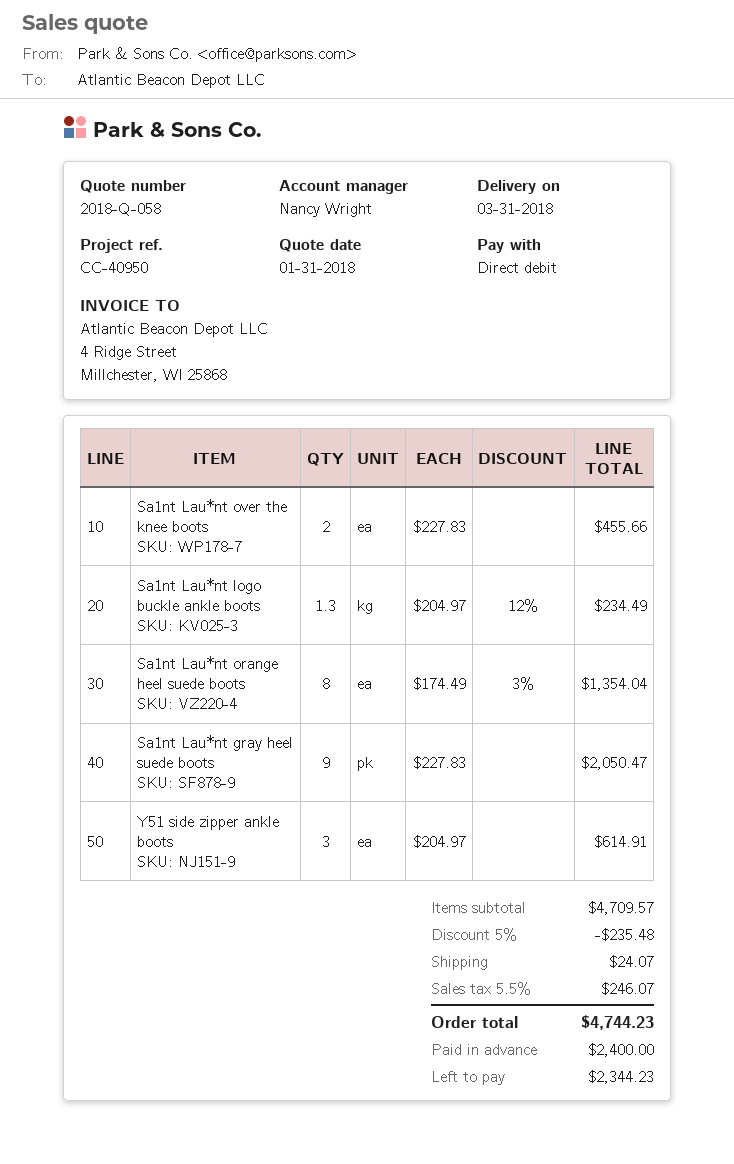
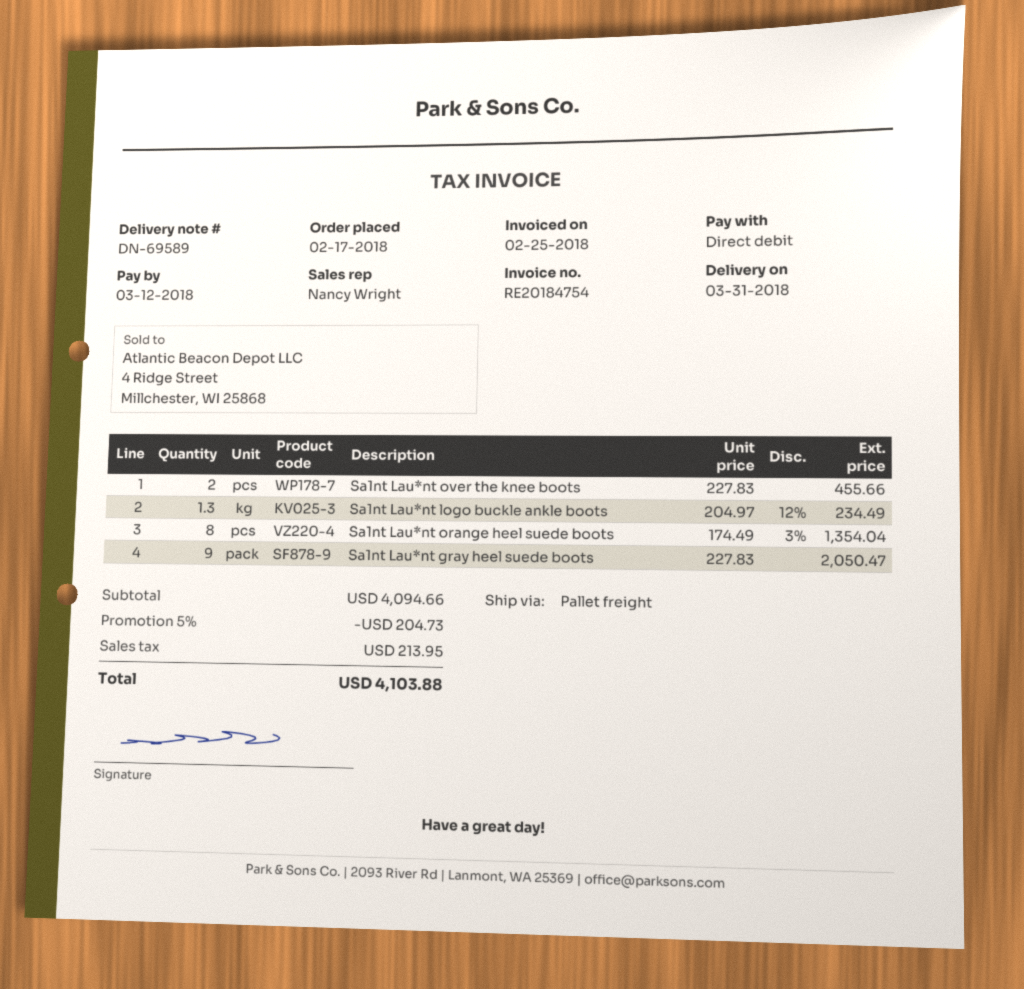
Y51 side zipper ankle boots: 3 x 204.97 = 614.91 -> none
subtotal: 4709.57 -> 4094.66
discount: 5% = 235.48 -> 5% = 204.73
shipping: 24.07 -> none
tax: 246.07 -> 213.95
total: 4744.23 -> 4103.88

